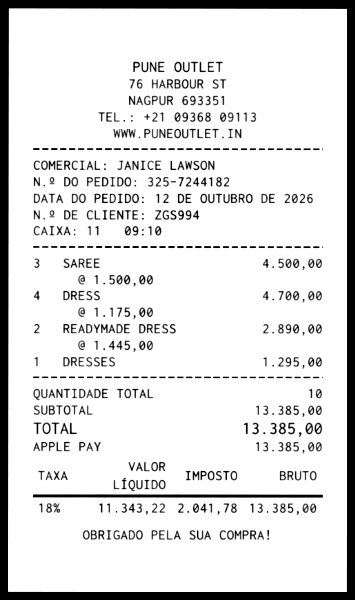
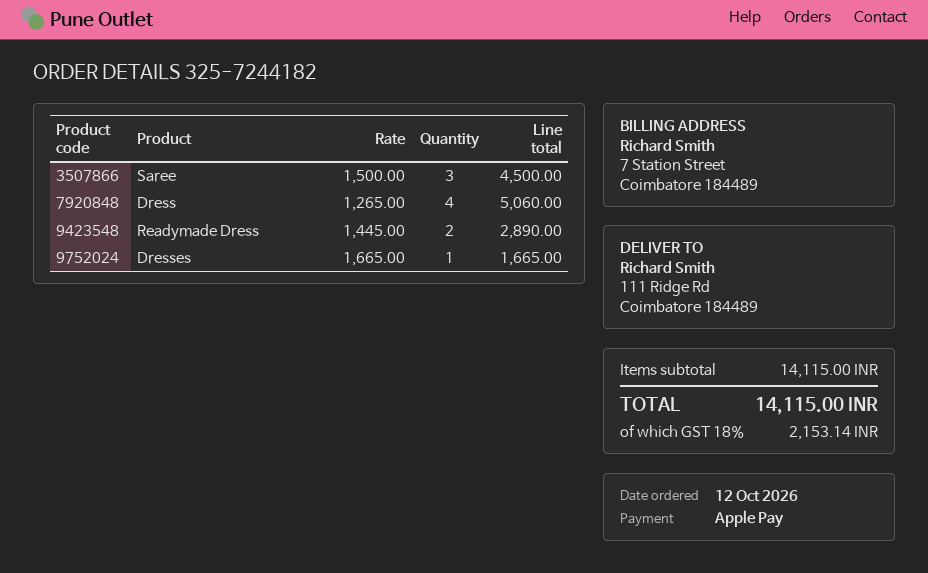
DRESS: 4 x 1175.00 = 4700.00 -> 4 x 1265.00 = 5060.00
DRESSES: 1 x 1295.00 = 1295.00 -> 1 x 1665.00 = 1665.00
subtotal: 13385.00 -> 14115.00
tax: 18% = 2041.78 -> 18% = 2153.14
total: 13385.00 -> 14115.00

